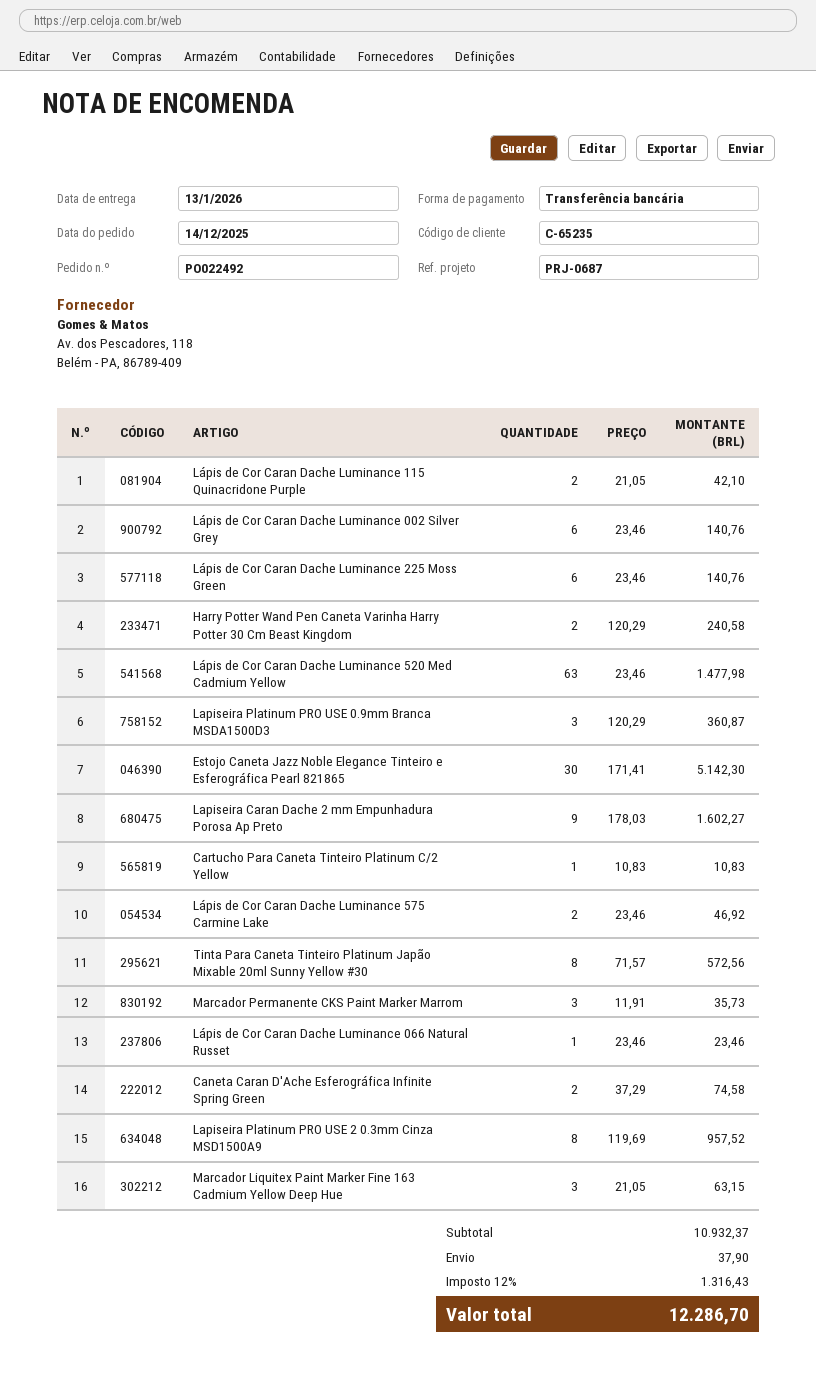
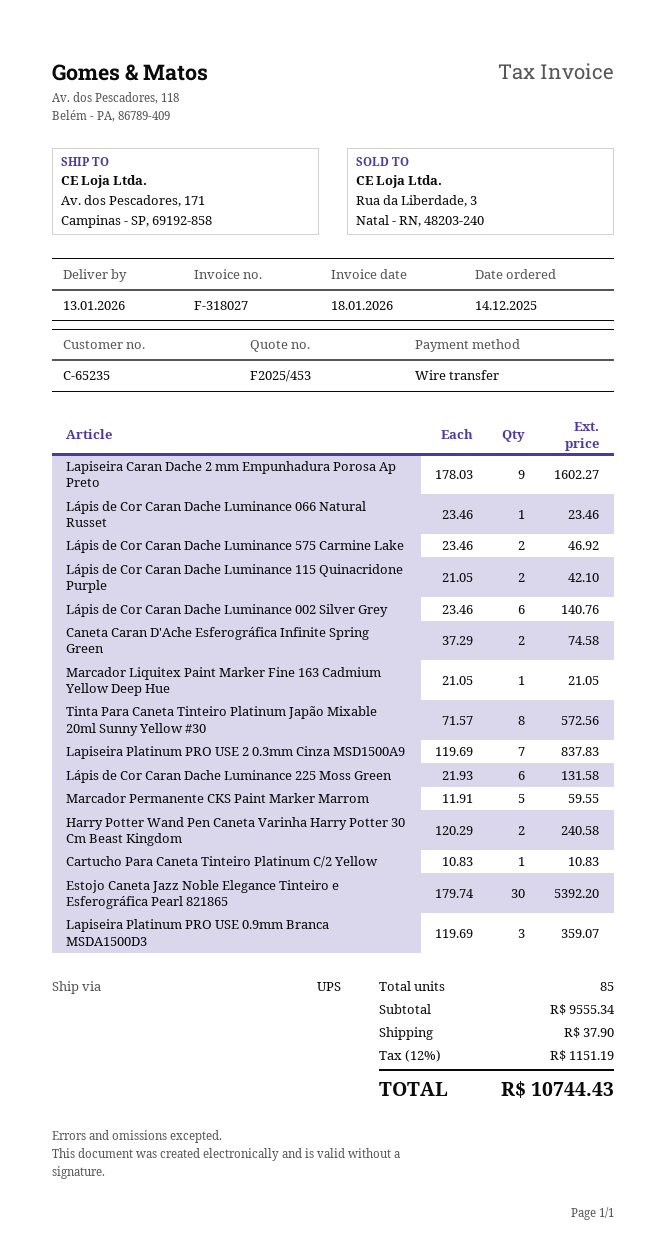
Lápis de Cor Caran Dache Luminance 225 Moss Green: 6 x 23.46 = 140.76 -> 6 x 21.93 = 131.58
Lápis de Cor Caran Dache Luminance 520 Med Cadmium Yellow: 63 x 23.46 = 1477.98 -> none
Lapiseira Platinum PRO USE 0.9mm Branca MSDA1500D3: 3 x 120.29 = 360.87 -> 3 x 119.69 = 359.07
Estojo Caneta Jazz Noble Elegance Tinteiro e Esferográfica Pearl 821865: 30 x 171.41 = 5142.30 -> 30 x 179.74 = 5392.20
Marcador Permanente CKS Paint Marker Marrom: 3 x 11.91 = 35.73 -> 5 x 11.91 = 59.55
Lapiseira Platinum PRO USE 2 0.3mm Cinza MSD1500A9: 8 x 119.69 = 957.52 -> 7 x 119.69 = 837.83
Marcador Liquitex Paint Marker Fine 163 Cadmium Yellow Deep Hue: 3 x 21.05 = 63.15 -> 1 x 21.05 = 21.05
subtotal: 10932.37 -> 9555.34
tax: 12% = 1316.43 -> 12% = 1151.19
total: 12286.70 -> 10744.43

